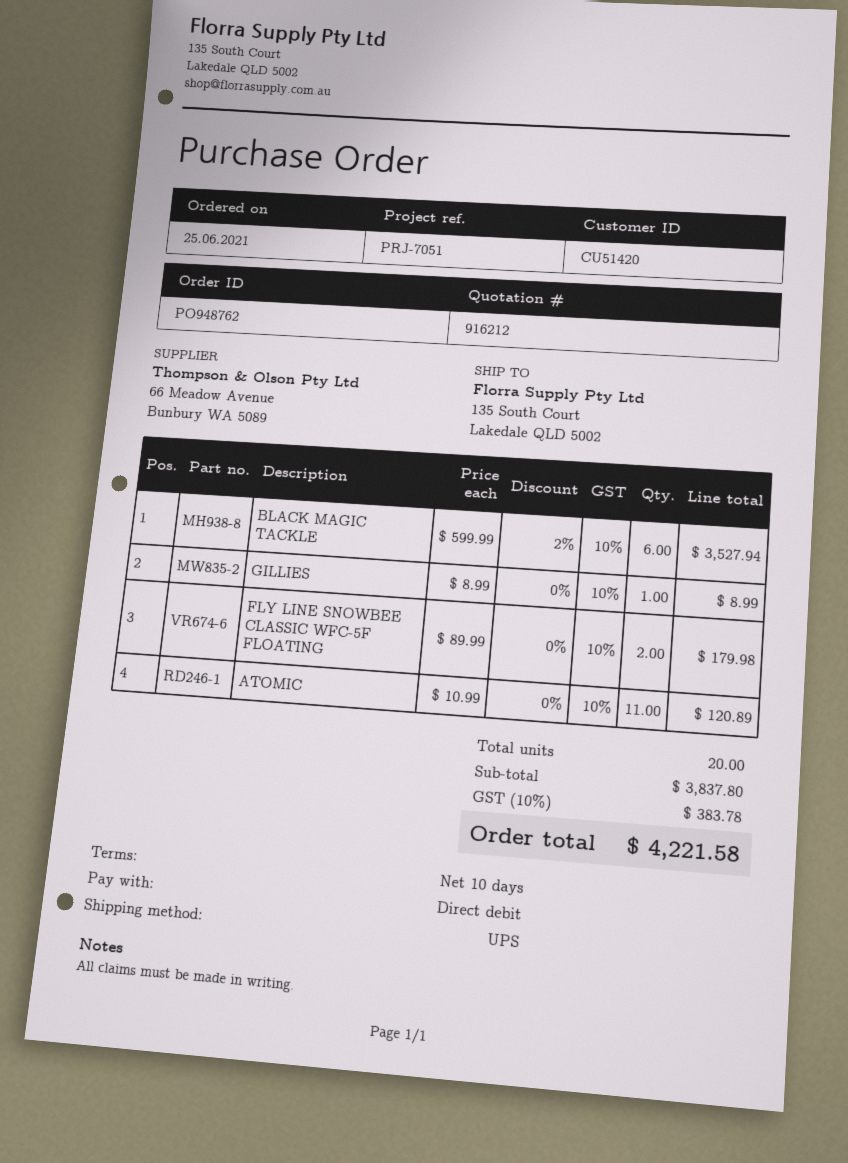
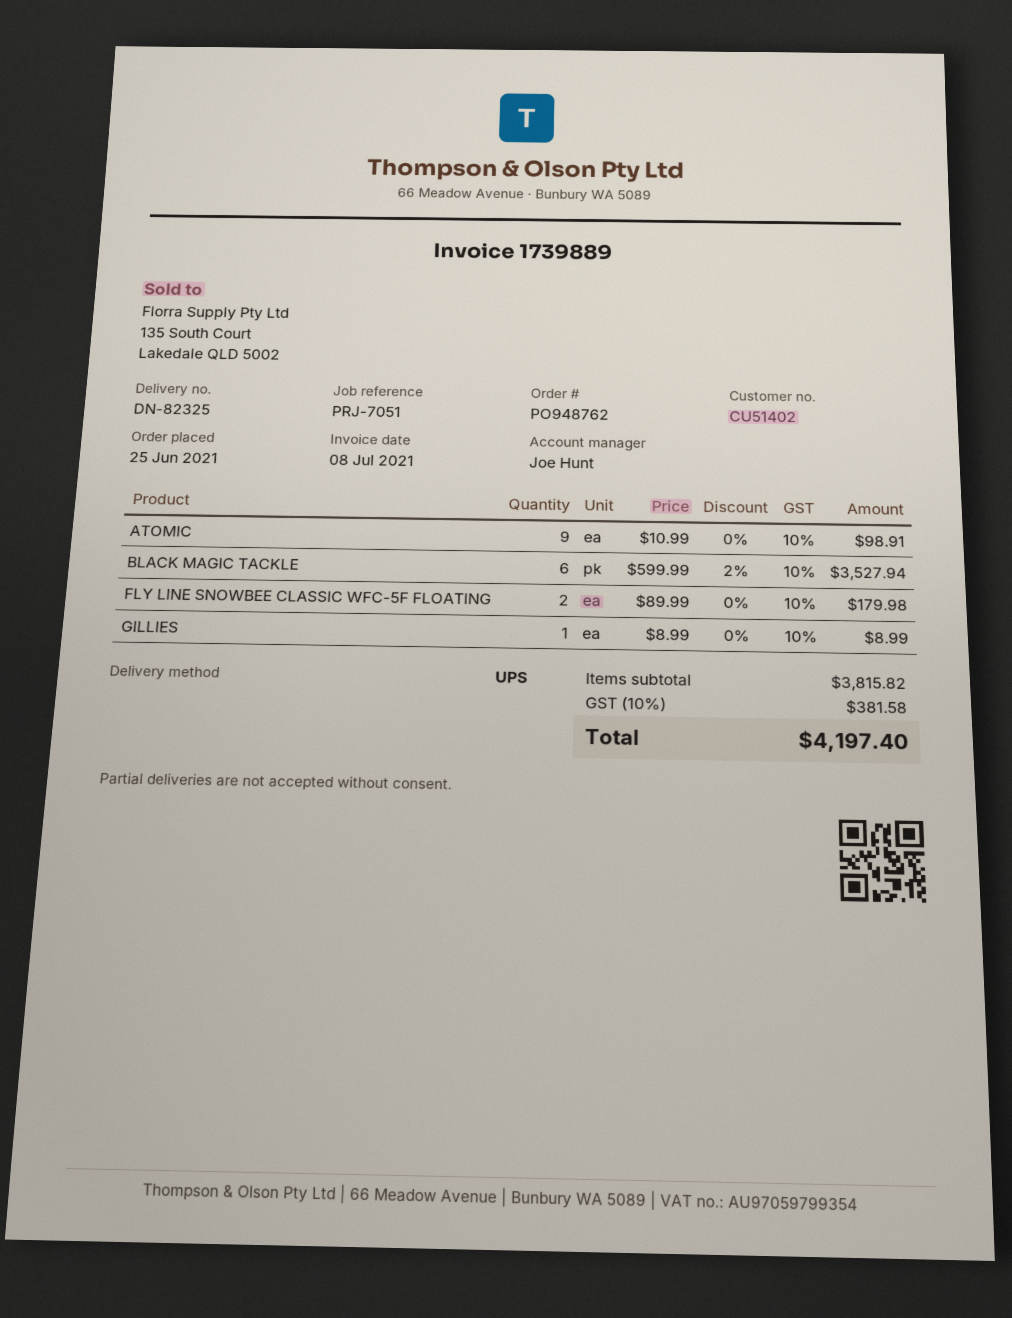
customer number: CU51420 -> CU51402
ATOMIC: 11 x 10.99 = 120.89 -> 9 x 10.99 = 98.91
subtotal: 3837.80 -> 3815.82
tax: 10% = 383.78 -> 10% = 381.58
total: 4221.58 -> 4197.40

